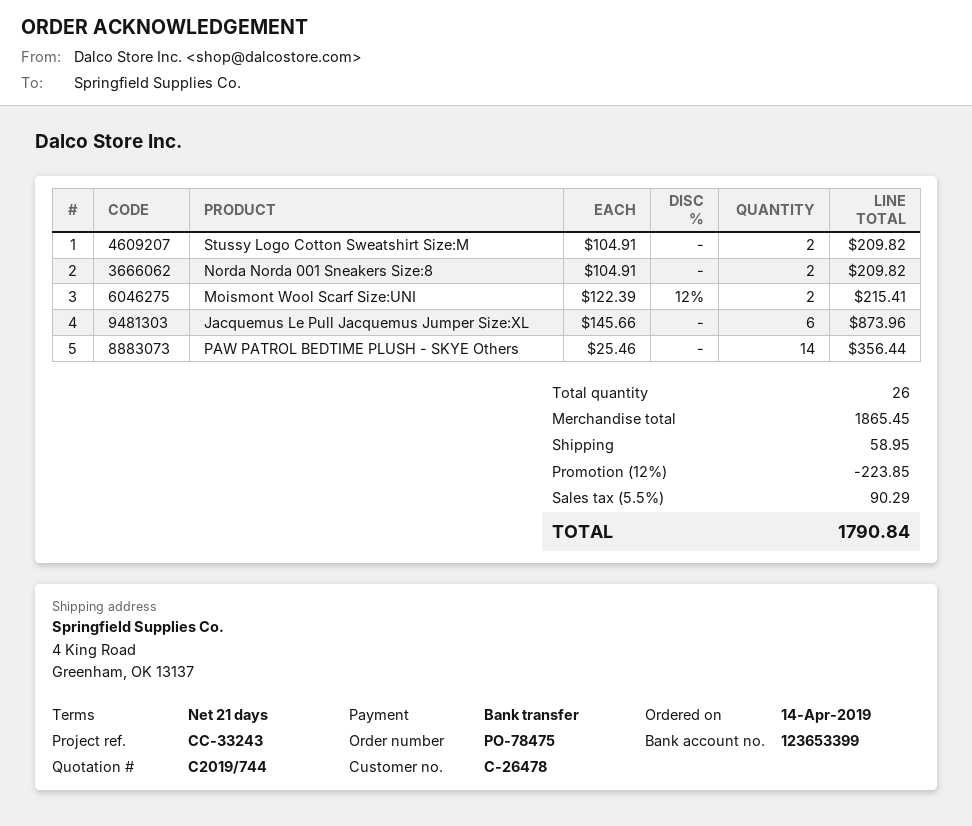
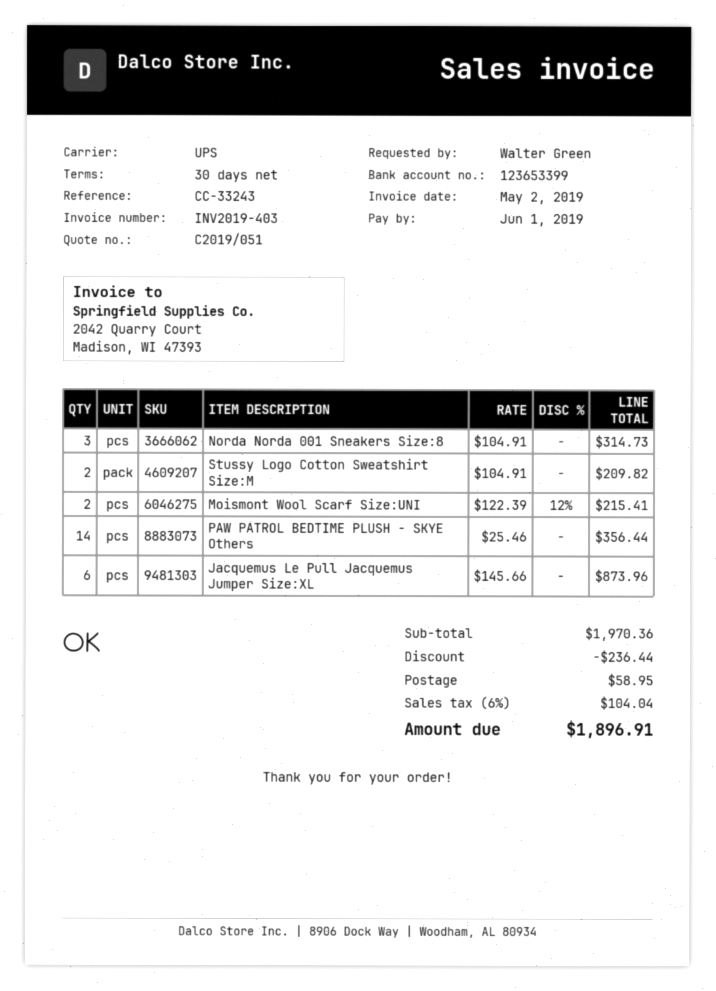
quote number: C2019/744 -> C2019/051
payment terms: 21 days -> 30 days
Norda Norda 001 Sneakers Size:8: 2 x 104.91 = 209.82 -> 3 x 104.91 = 314.73
subtotal: 1865.45 -> 1970.36
discount: 223.85 -> 236.44
tax: 5.5% = 90.29 -> 6% = 104.04
total: 1790.84 -> 1896.91

